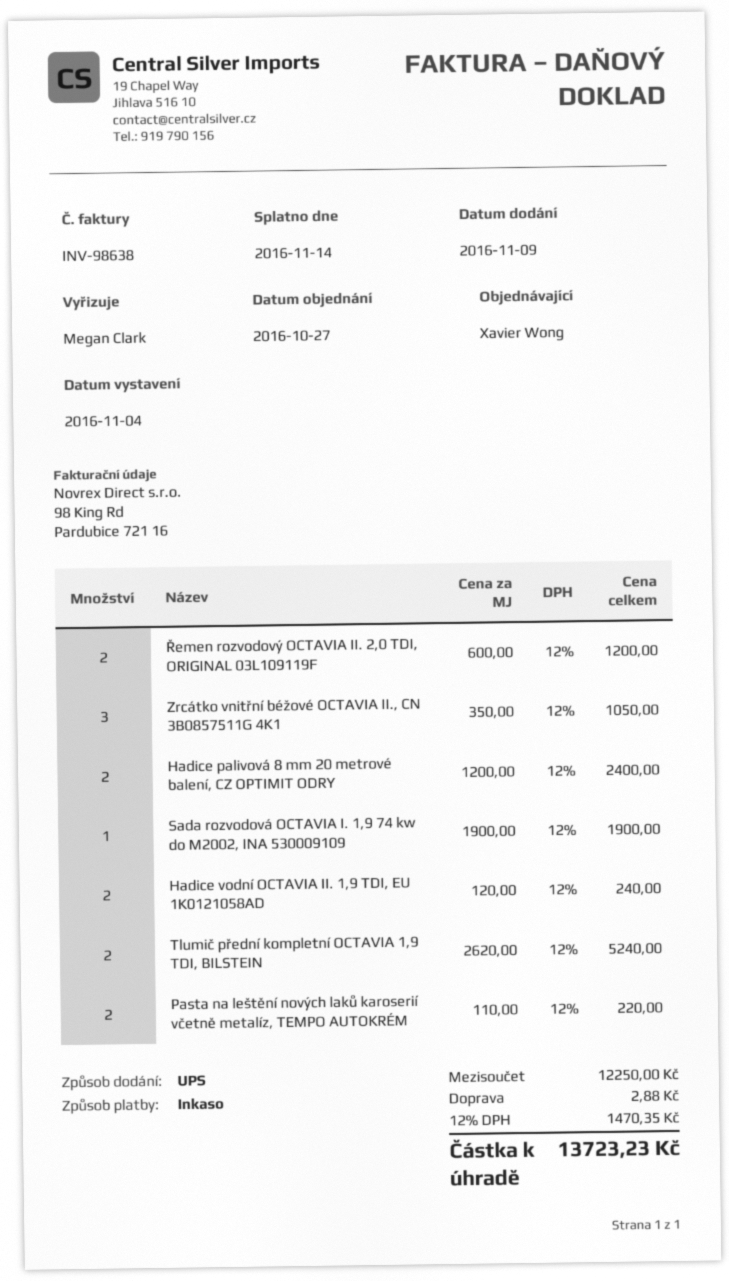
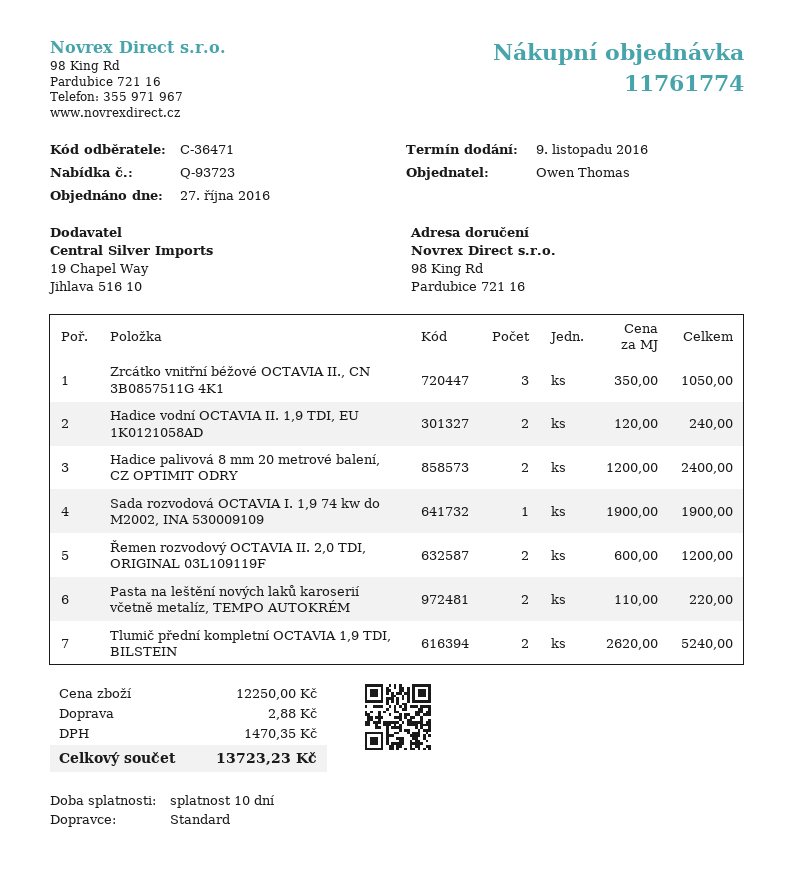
ordered by: Xavier Wong -> Owen Thomas
shipping method: UPS -> standard

